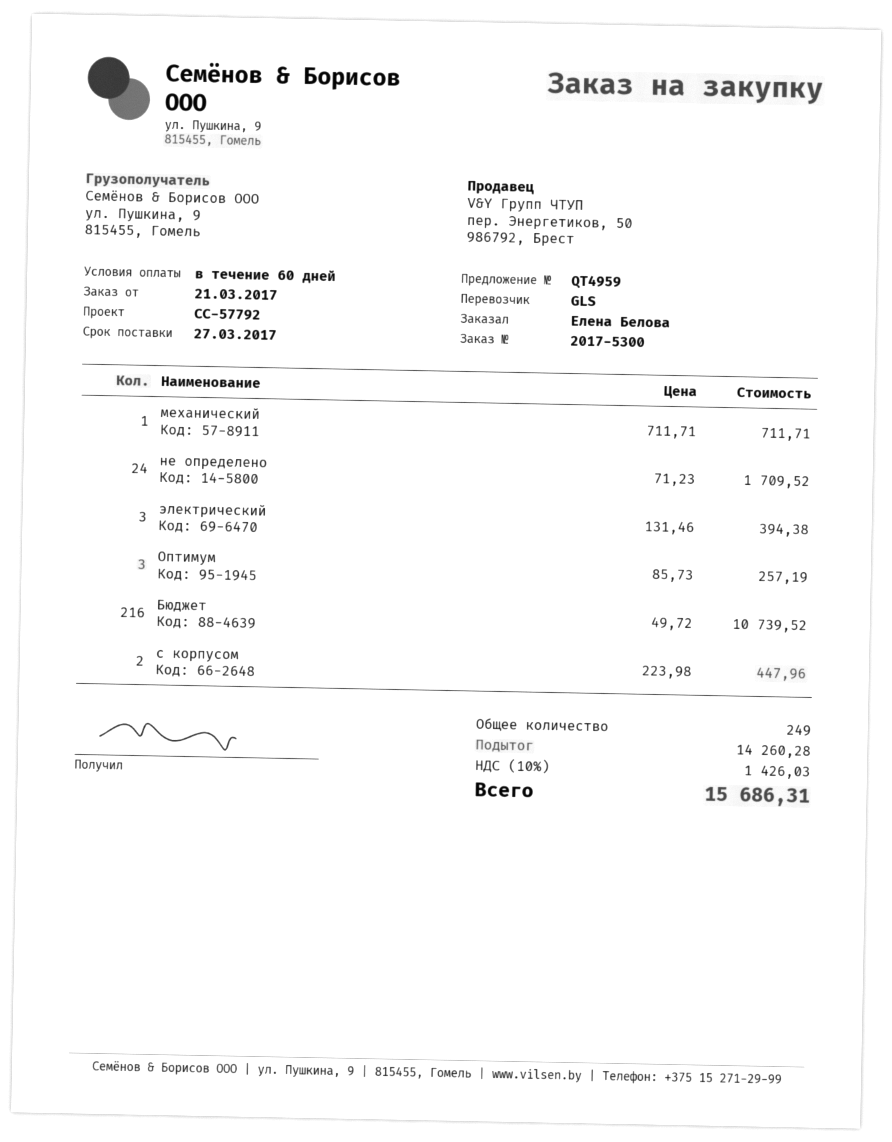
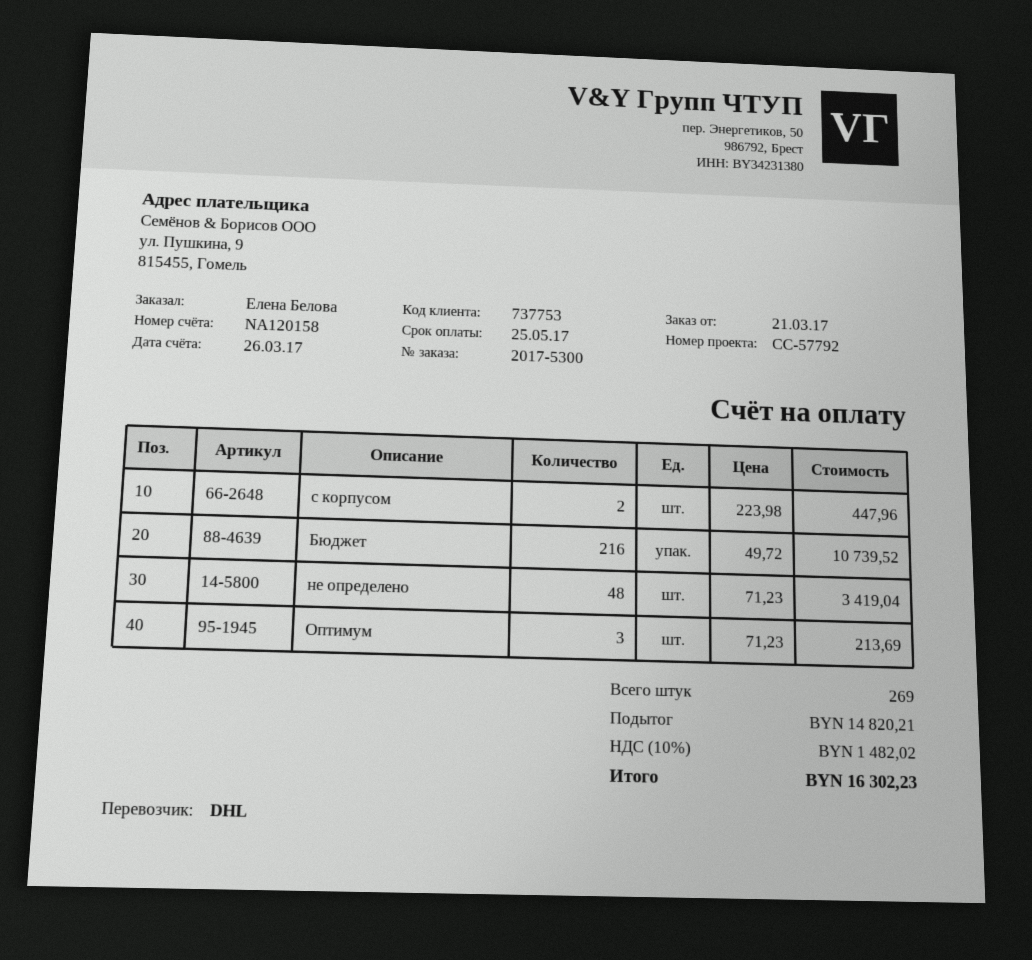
shipping method: GLS -> DHL
механический: 1 x 711.71 = 711.71 -> none
не определено: 24 x 71.23 = 1709.52 -> 48 x 71.23 = 3419.04
электрический: 3 x 131.46 = 394.38 -> none
Оптимум: 3 x 85.73 = 257.19 -> 3 x 71.23 = 213.69
total quantity: 249 -> 269
subtotal: 14260.28 -> 14820.21
tax: 10% = 1426.03 -> 10% = 1482.02
total: 15686.31 -> 16302.23

